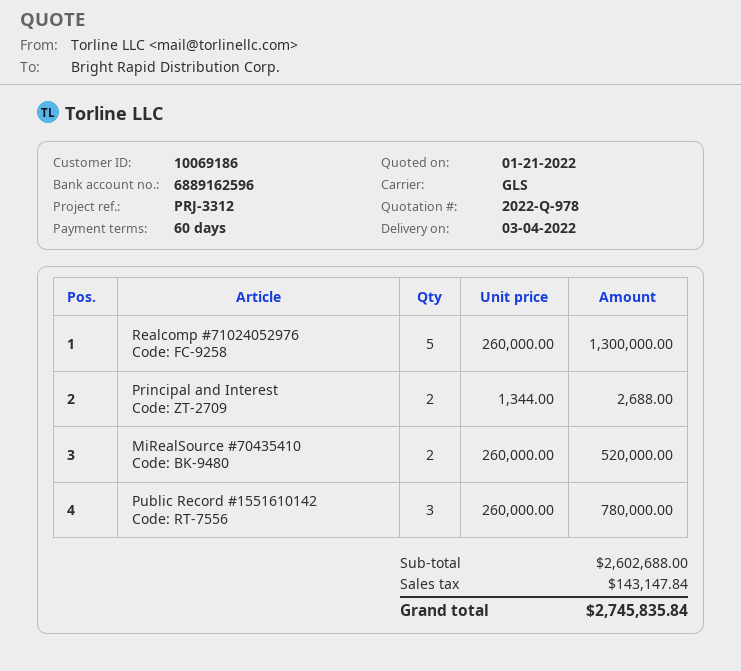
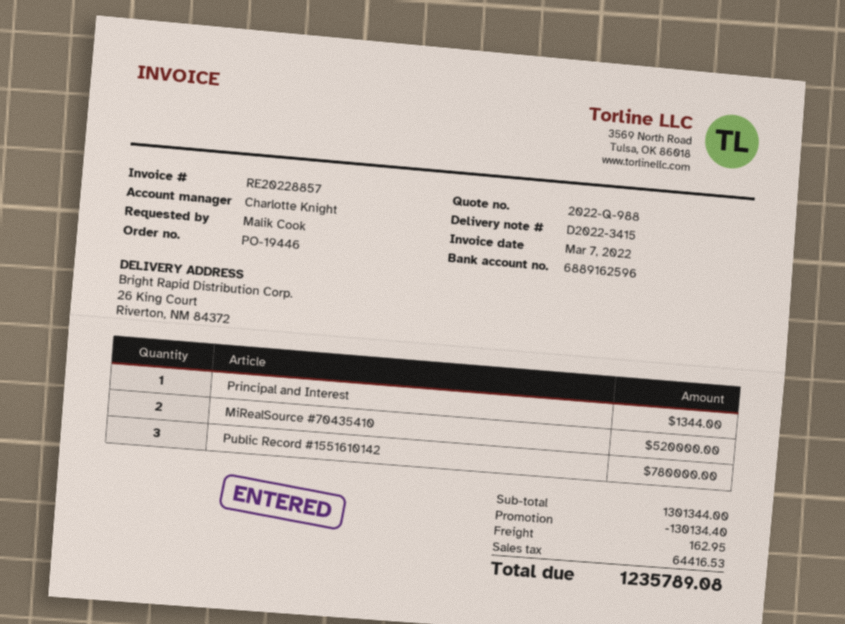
quote number: 2022-Q-978 -> 2022-Q-988
Realcomp #71024052976: 5 for 1300000.00 -> none
Principal and Interest: 2 for 2688.00 -> 1 for 1344.00
subtotal: 2602688.00 -> 1301344.00
discount: none -> 130134.40
shipping: none -> 162.95
tax: 143147.84 -> 64416.53
total: 2745835.84 -> 1235789.08

